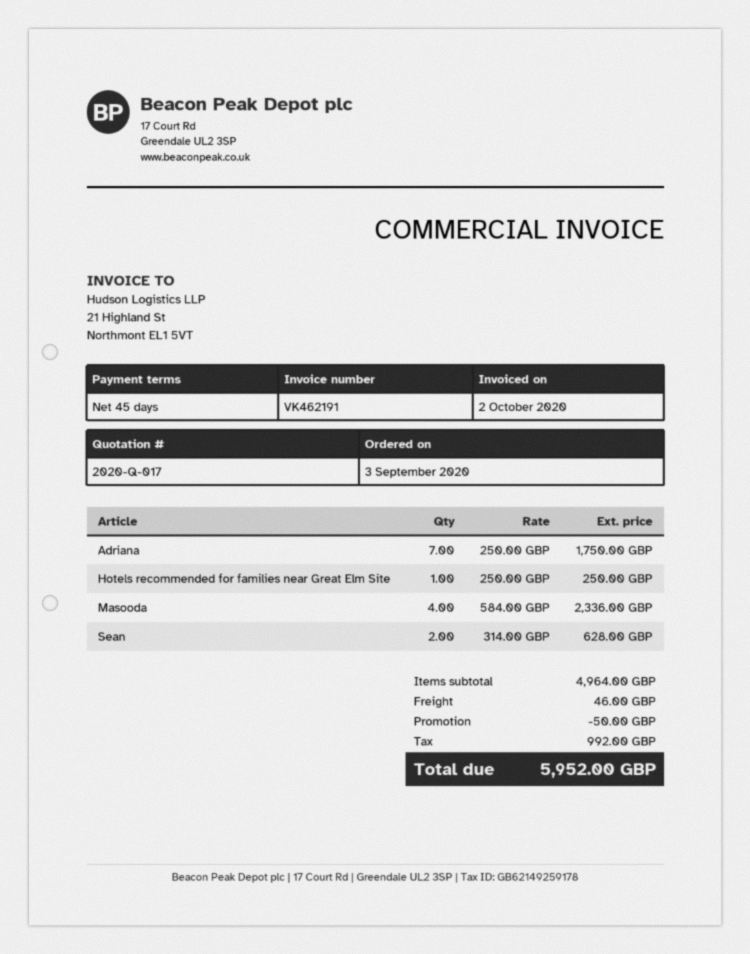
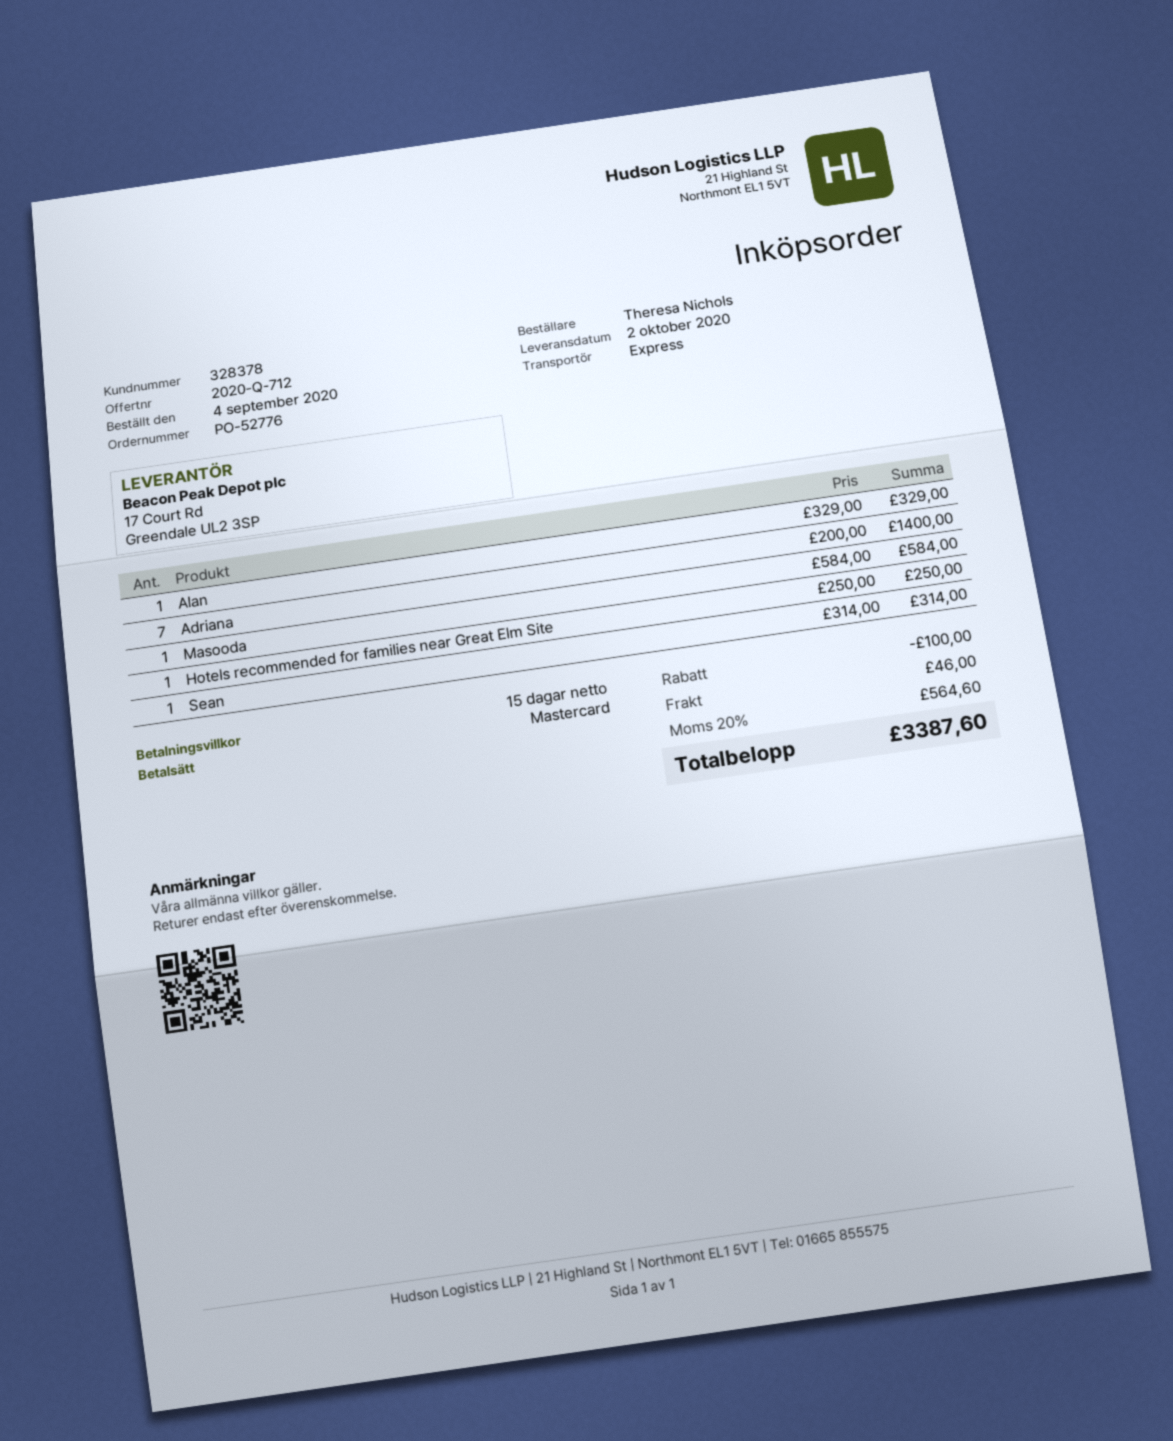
quote number: 2020-Q-017 -> 2020-Q-712
order date: 2020-09-03 -> 2020-09-04
payment terms: 45 days -> 15 days
Adriana: 7 x 250.00 = 1750.00 -> 7 x 200.00 = 1400.00
Masooda: 4 x 584.00 = 2336.00 -> 1 x 584.00 = 584.00
Sean: 2 x 314.00 = 628.00 -> 1 x 314.00 = 314.00
Alan: none -> 1 x 329.00 = 329.00
discount: 50.00 -> 100.00
tax: 992.00 -> 564.60
total: 5952.00 -> 3387.60

